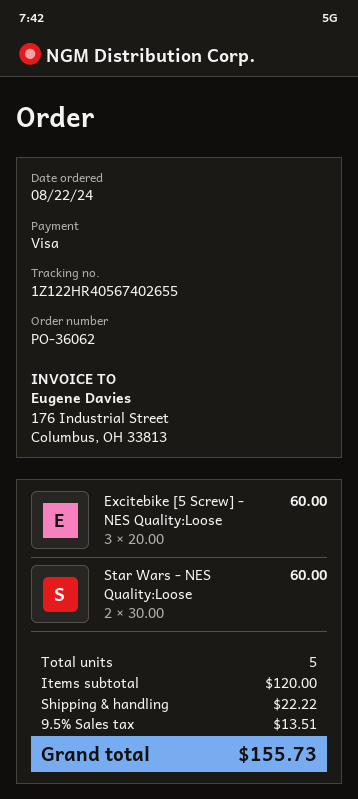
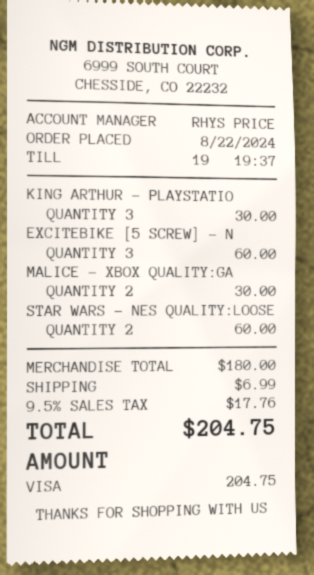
KING ARTHUR - PLAYSTATIO: none -> 3 for 30.00
MALICE - XBOX QUALITY:GA: none -> 2 for 30.00
subtotal: 120.00 -> 180.00
shipping: 22.22 -> 6.99
tax: 9.5% = 13.51 -> 9.5% = 17.76
total: 155.73 -> 204.75

